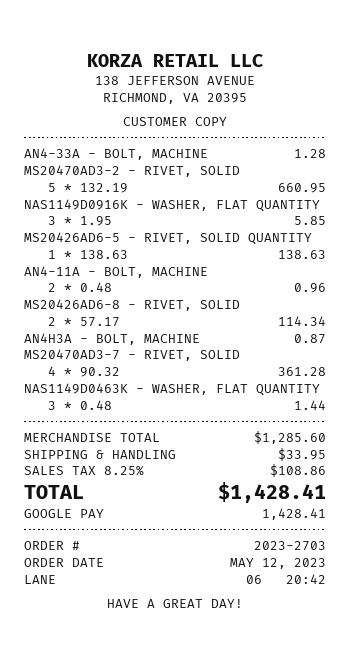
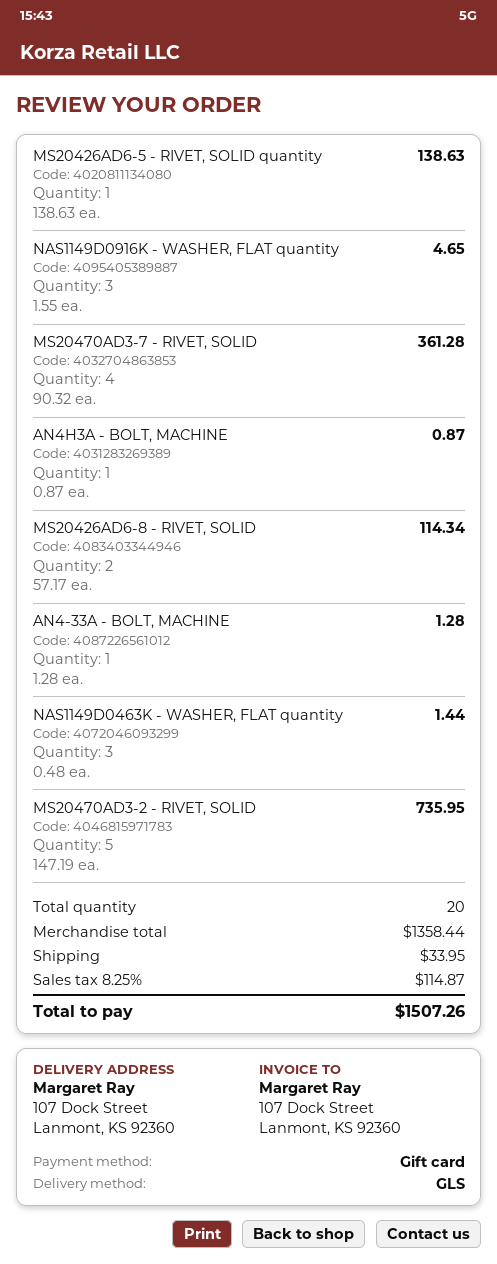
payment method: Google Pay -> gift card
MS20470AD3-2 - RIVET, SOLID: 5 x 132.19 = 660.95 -> 5 x 147.19 = 735.95
NAS1149D0916K - WASHER, FLAT QUANTITY: 3 x 1.95 = 5.85 -> 3 x 1.55 = 4.65
AN4-11A - BOLT, MACHINE: 2 x 0.48 = 0.96 -> none
subtotal: 1285.60 -> 1358.44
tax: 8.25% = 108.86 -> 8.25% = 114.87
total: 1428.41 -> 1507.26

